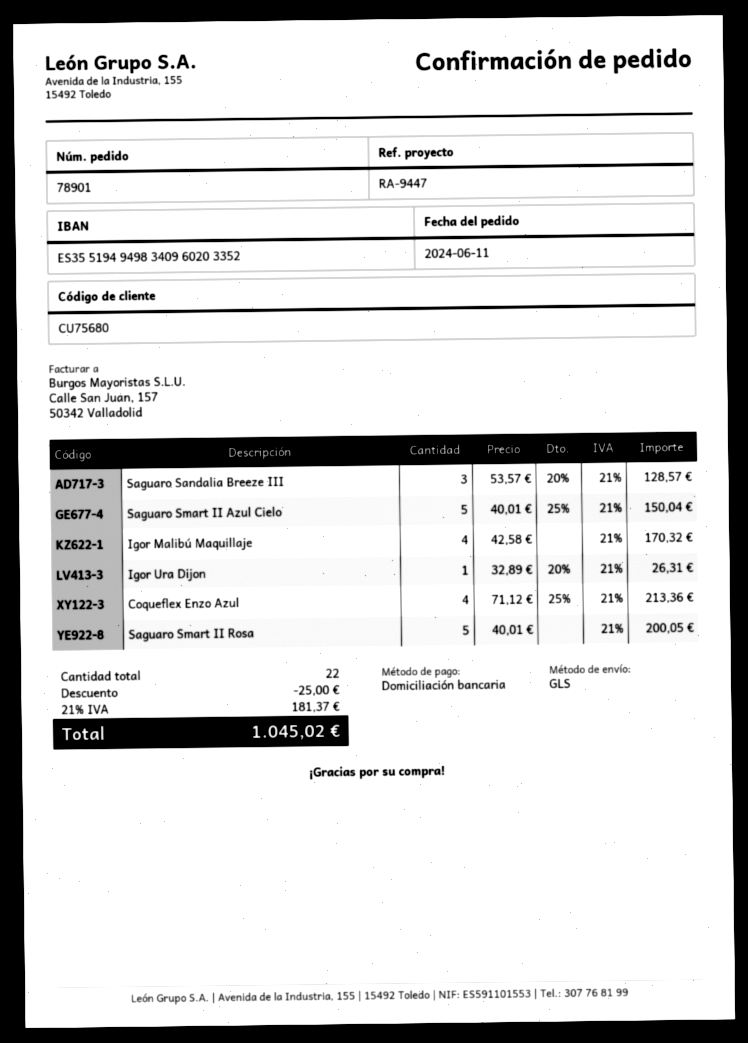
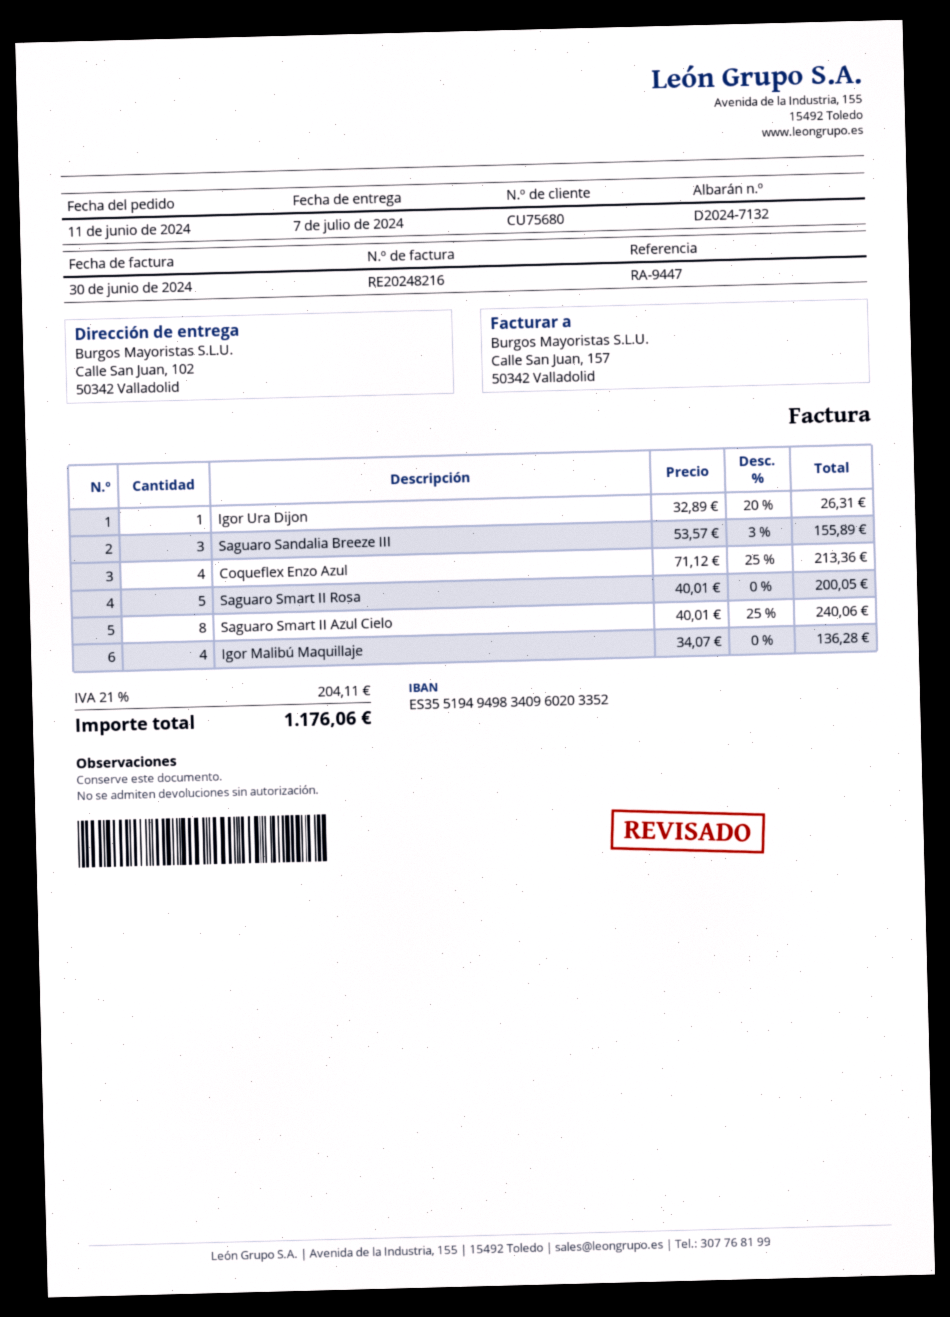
Saguaro Sandalia Breeze III: 3 x 53.57 - 20% = 128.57 -> 3 x 53.57 - 3% = 155.89
Saguaro Smart II Azul Cielo: 5 x 40.01 - 25% = 150.04 -> 8 x 40.01 - 25% = 240.06
Igor Malibú Maquillaje: 4 x 42.58 = 170.32 -> 4 x 34.07 = 136.28
discount: 25.00 -> none
tax: 21% = 181.37 -> 21% = 204.11
total: 1045.02 -> 1176.06

